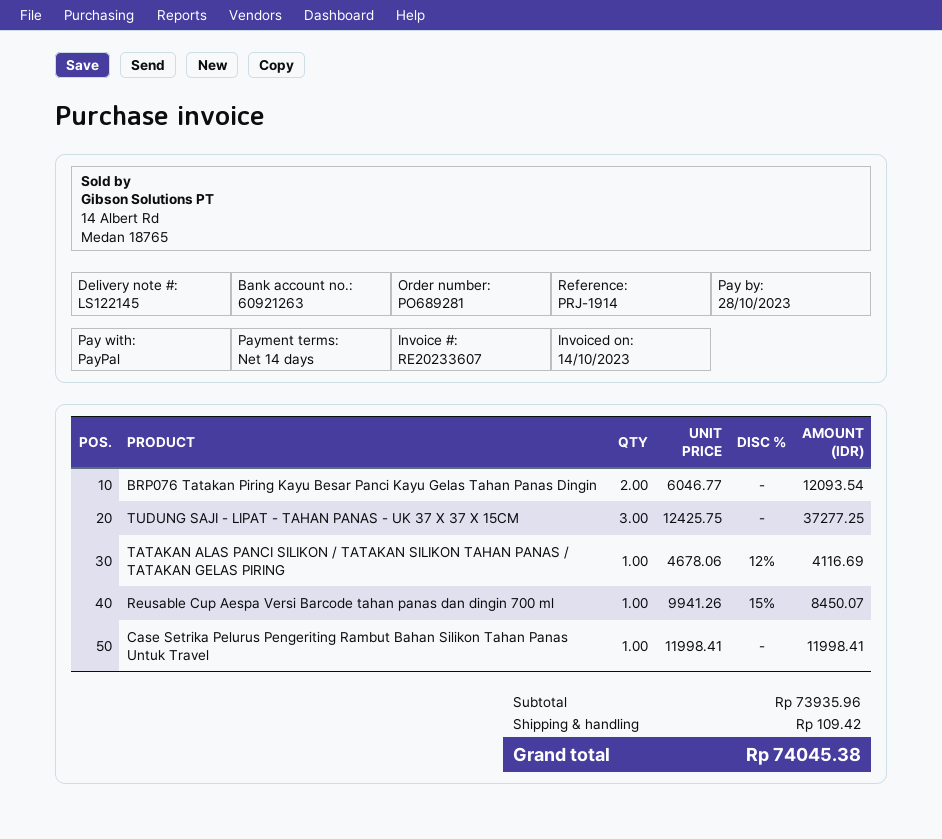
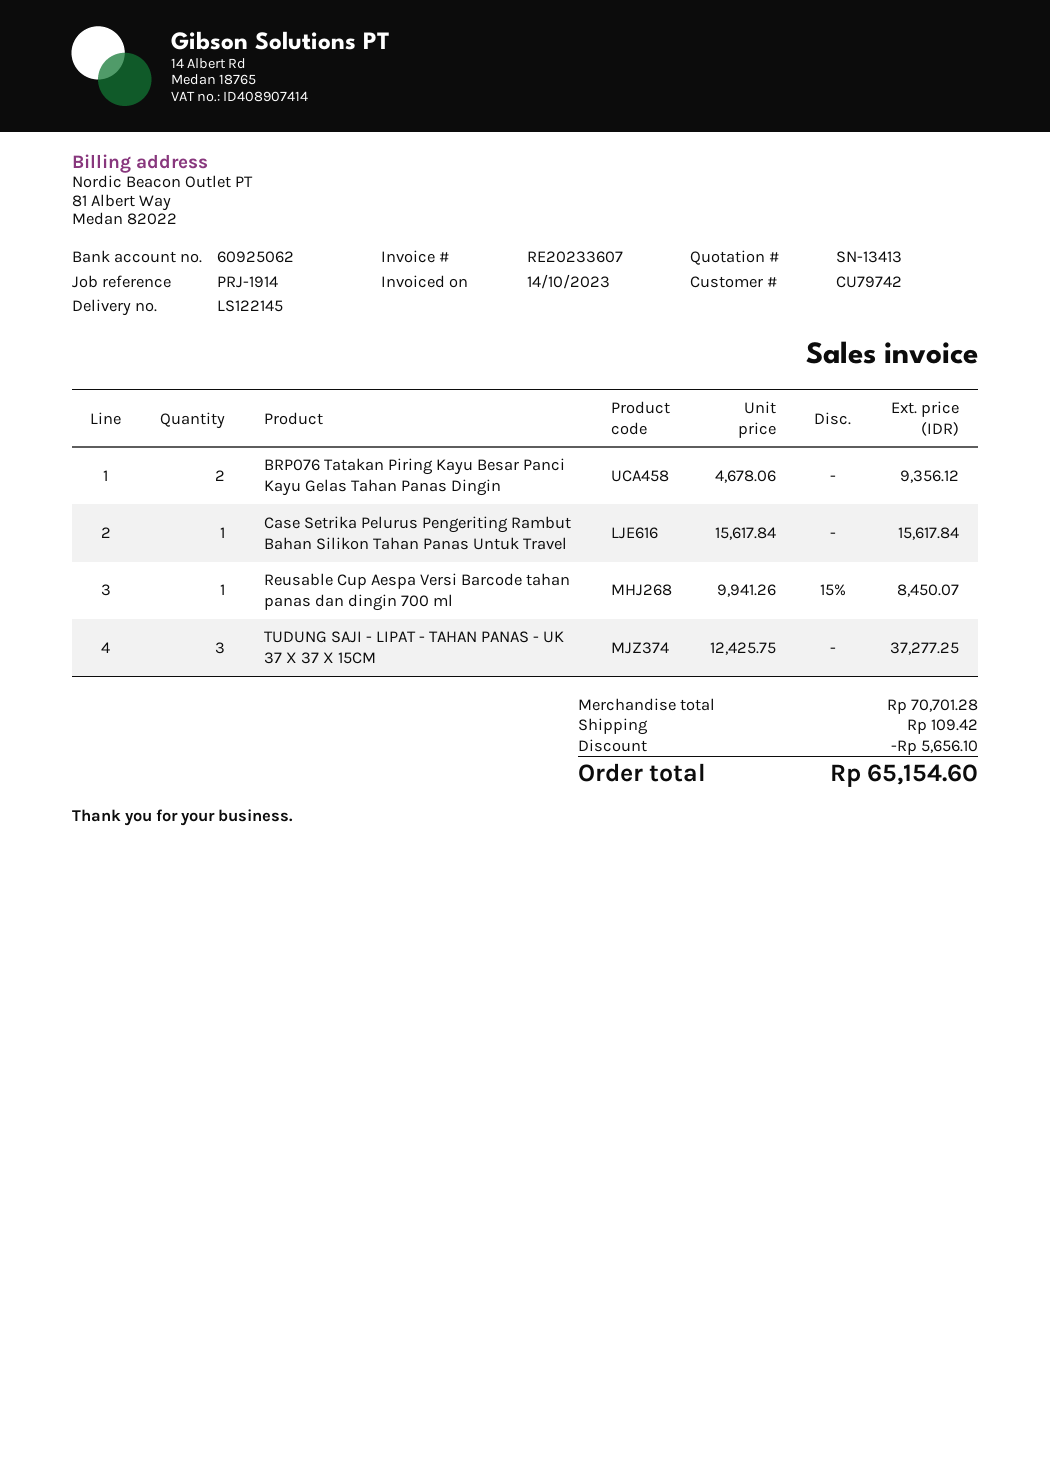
bank account: 60921263 -> 60925062
BRP076 Tatakan Piring Kayu Besar Panci Kayu Gelas Tahan Panas Dingin: 2 x 6046.77 = 12093.54 -> 2 x 4678.06 = 9356.12
TATAKAN ALAS PANCI SILIKON / TATAKAN SILIKON TAHAN PANAS / TATAKAN GELAS PIRING: 1 x 4678.06 - 12% = 4116.69 -> none
Case Setrika Pelurus Pengeriting Rambut Bahan Silikon Tahan Panas Untuk Travel: 1 x 11998.41 = 11998.41 -> 1 x 15617.84 = 15617.84
subtotal: 73935.96 -> 70701.28
discount: none -> 5656.10
total: 74045.38 -> 65154.60

